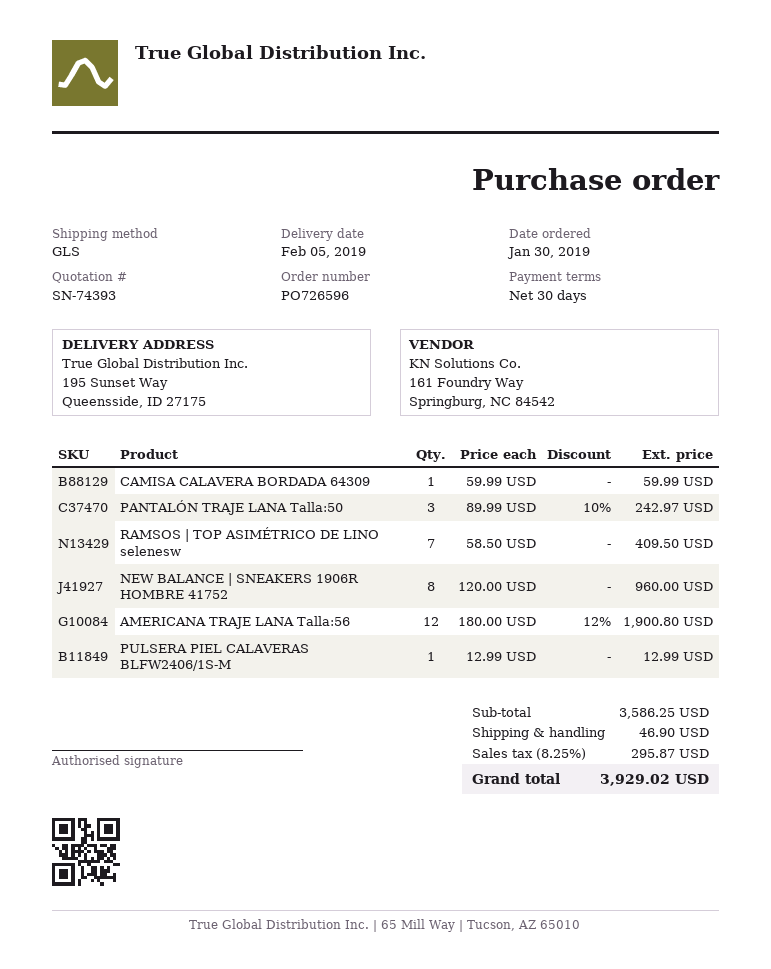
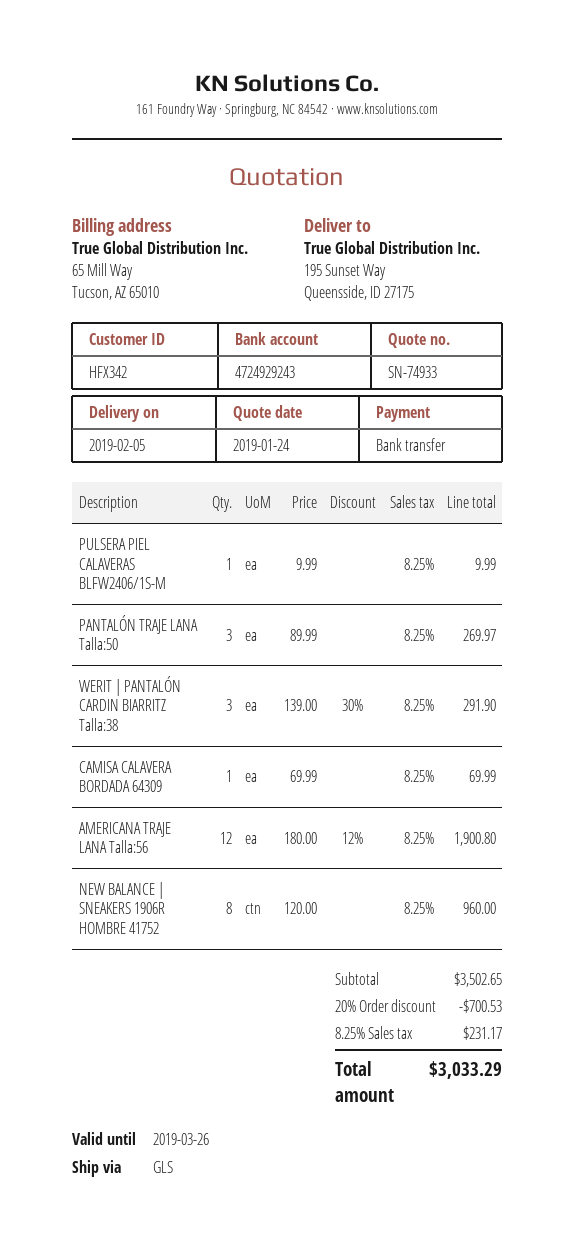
quote number: SN-74393 -> SN-74933
CAMISA CALAVERA BORDADA 64309: 1 x 59.99 = 59.99 -> 1 x 69.99 = 69.99
PANTALÓN TRAJE LANA Talla:50: 3 x 89.99 - 10% = 242.97 -> 3 x 89.99 = 269.97
RAMSOS | TOP ASIMÉTRICO DE LINO selenesw: 7 x 58.50 = 409.50 -> none
PULSERA PIEL CALAVERAS BLFW2406/1S-M: 1 x 12.99 = 12.99 -> 1 x 9.99 = 9.99
WERIT | PANTALÓN CARDIN BIARRITZ Talla:38: none -> 3 x 139.00 - 30% = 291.90
subtotal: 3586.25 -> 3502.65
discount: none -> 20% = 700.53
shipping: 46.90 -> none
tax: 8.25% = 295.87 -> 8.25% = 231.17
total: 3929.02 -> 3033.29

